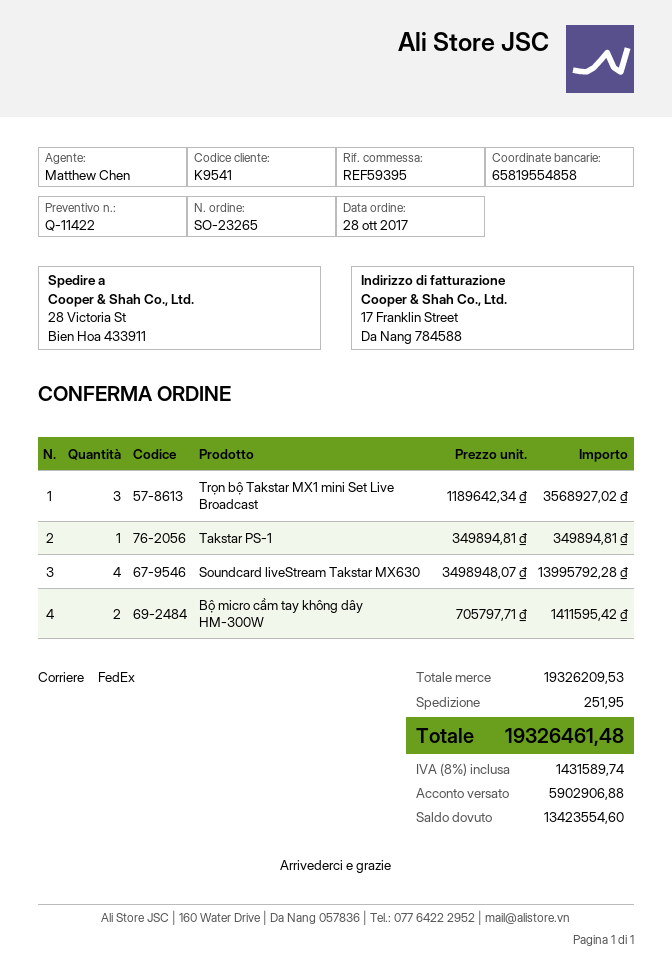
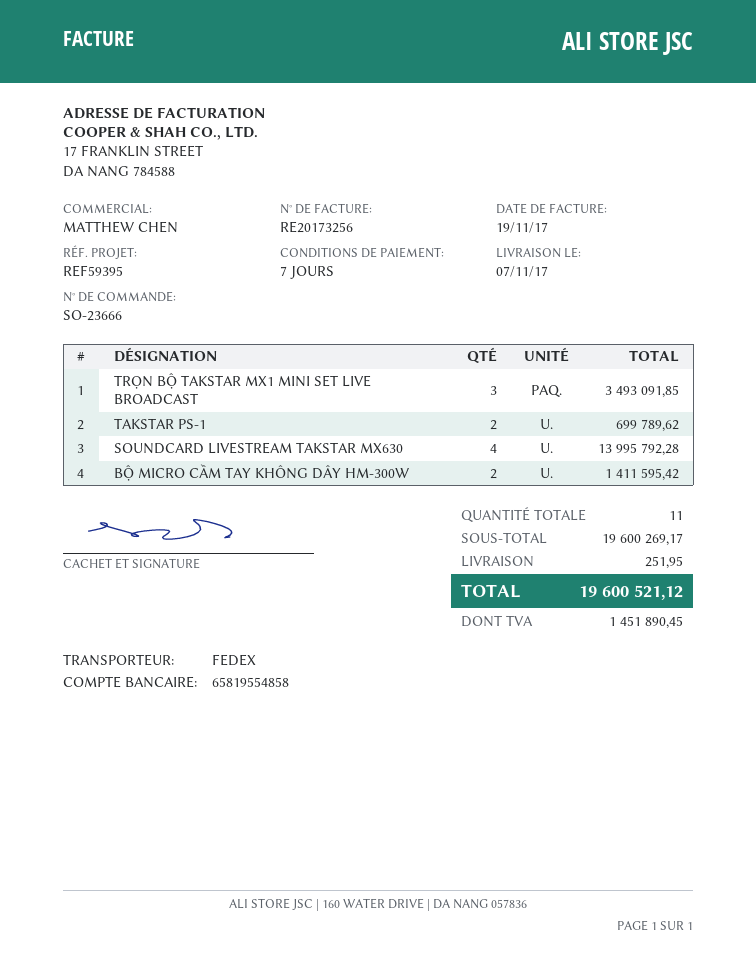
order number: SO-23265 -> SO-23666
Trọn bộ Takstar MX1 mini Set Live Broadcast: 3 for 3568927.02 -> 3 for 3493091.85
Takstar PS-1: 1 for 349894.81 -> 2 for 699789.62
subtotal: 19326209.53 -> 19600269.17
tax: 1431589.74 -> 1451890.45
total: 19326461.48 -> 19600521.12

